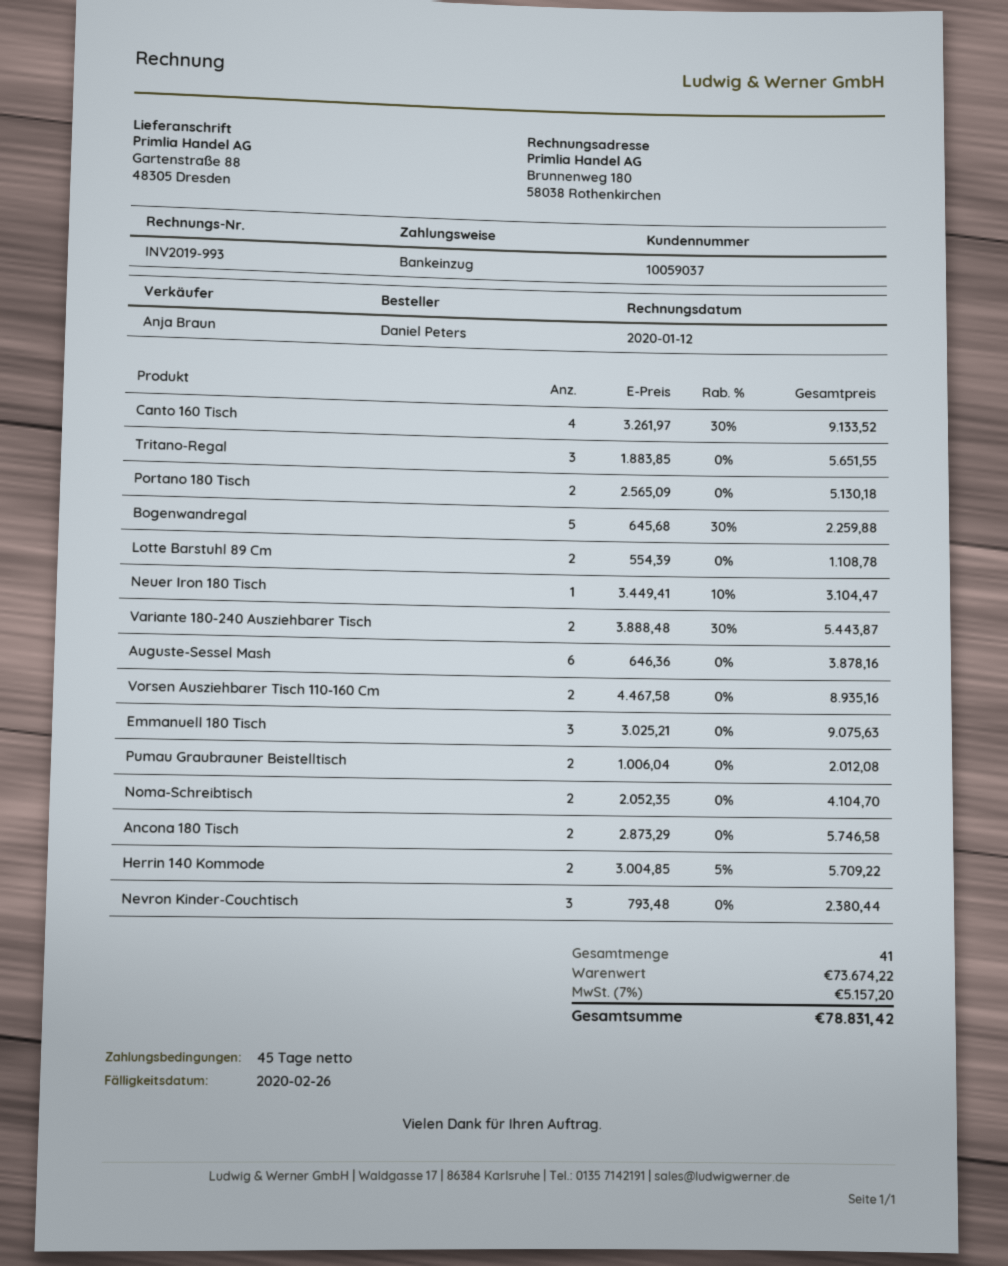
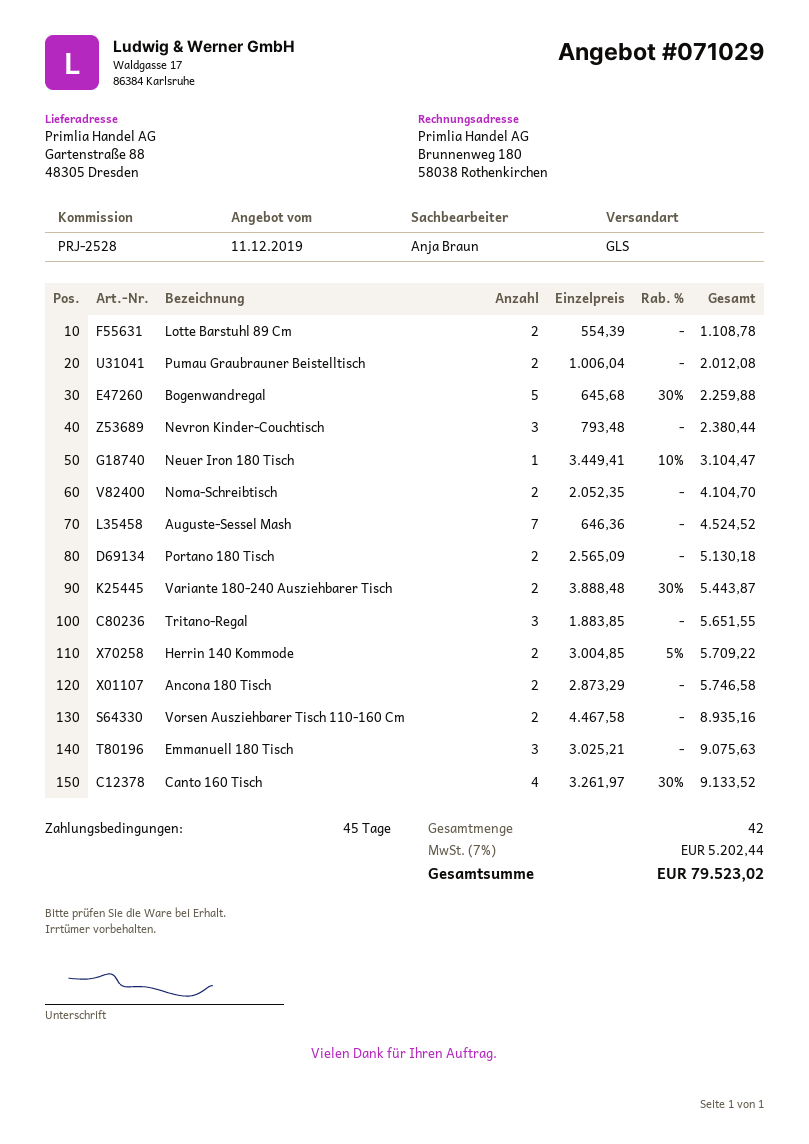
Auguste-Sessel Mash: 6 x 646.36 = 3878.16 -> 7 x 646.36 = 4524.52
total quantity: 41 -> 42
tax: 7% = 5157.20 -> 7% = 5202.44
total: 78831.42 -> 79523.02

